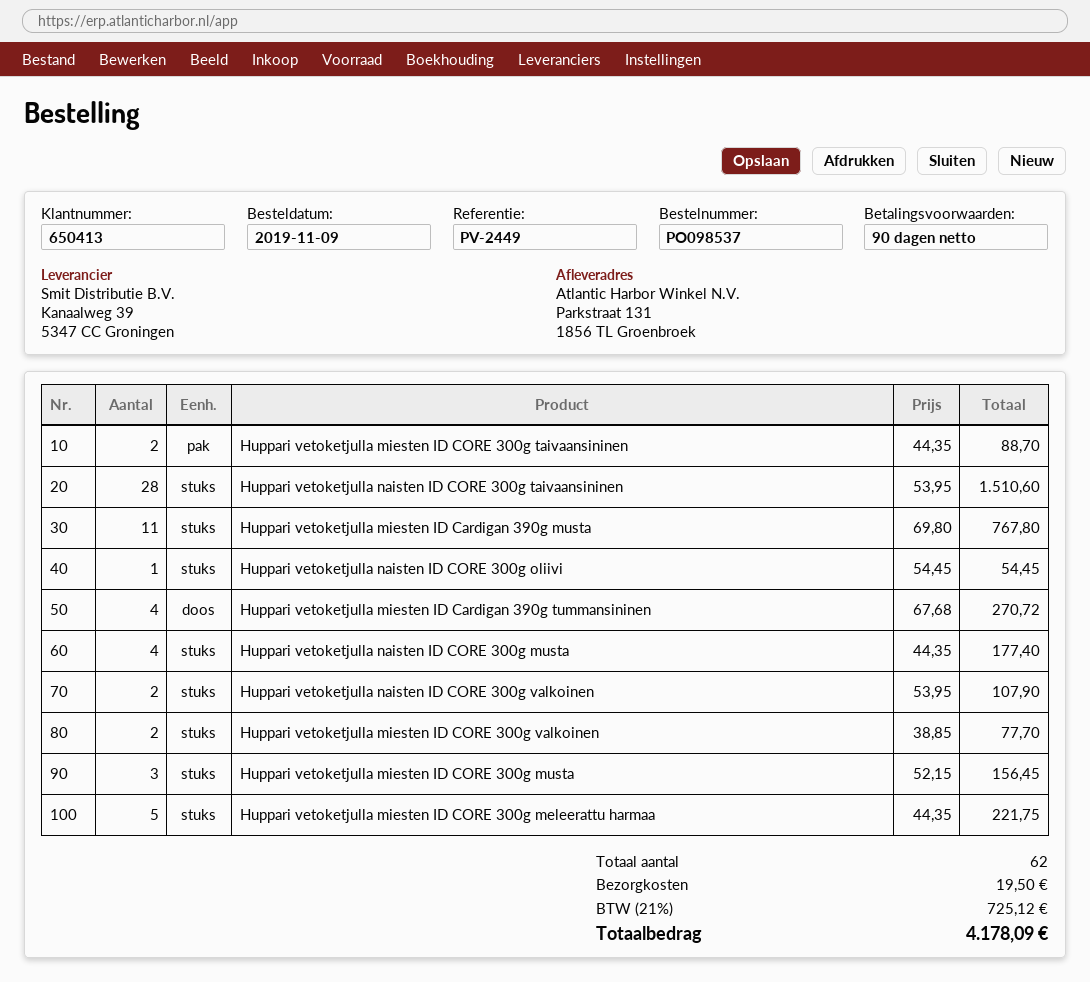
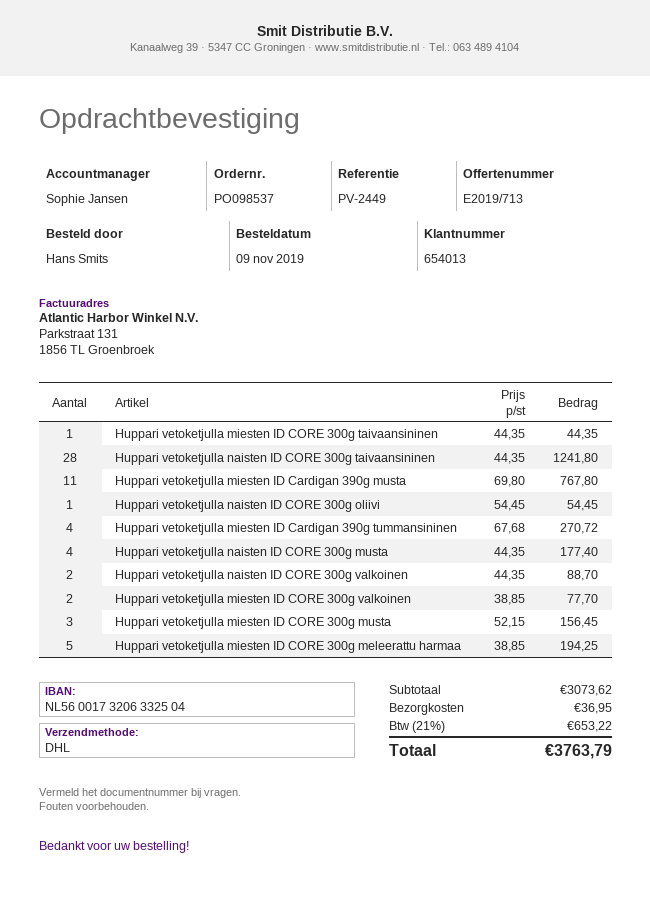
customer number: 650413 -> 654013
Huppari vetoketjulla miesten ID CORE 300g taivaansininen: 2 x 44.35 = 88.70 -> 1 x 44.35 = 44.35
Huppari vetoketjulla naisten ID CORE 300g taivaansininen: 28 x 53.95 = 1510.60 -> 28 x 44.35 = 1241.80
Huppari vetoketjulla naisten ID CORE 300g valkoinen: 2 x 53.95 = 107.90 -> 2 x 44.35 = 88.70
Huppari vetoketjulla miesten ID CORE 300g meleerattu harmaa: 5 x 44.35 = 221.75 -> 5 x 38.85 = 194.25
shipping: 19.50 -> 36.95
tax: 21% = 725.12 -> 21% = 653.22
total: 4178.09 -> 3763.79

